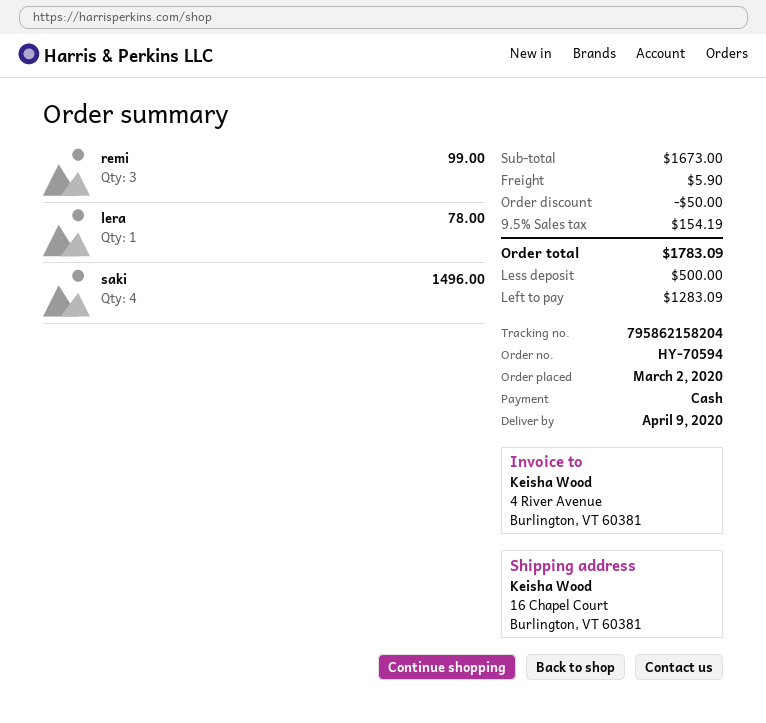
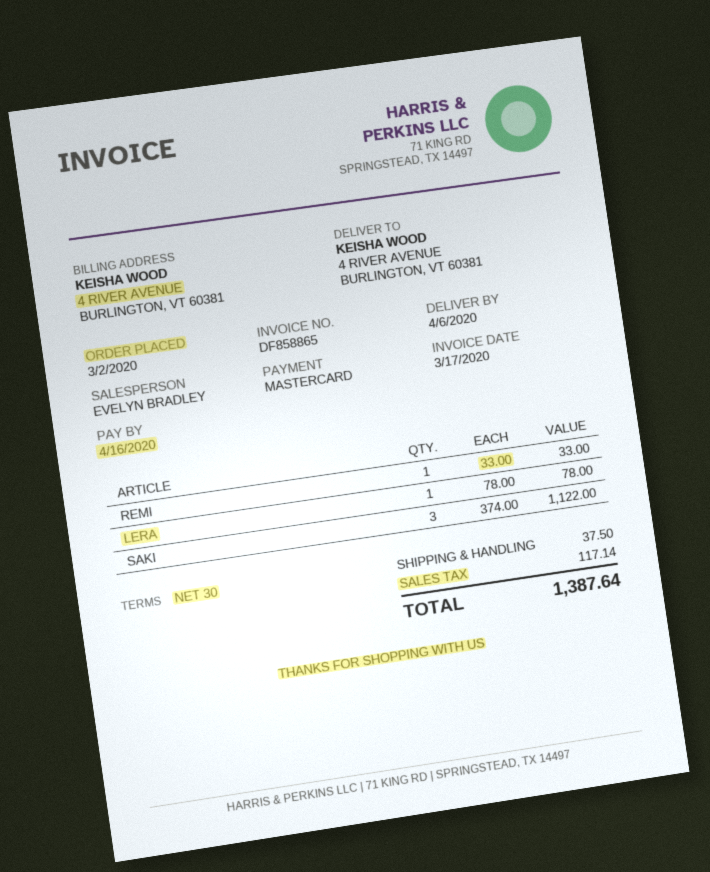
delivery date: 2020-04-09 -> 2020-04-06
payment method: cash -> Mastercard
ship to: 16 Chapel Court, Burlington, VT 60381 -> 4 RIVER AVENUE, BURLINGTON, VT 60381
remi: 3 for 99.00 -> 1 for 33.00
saki: 4 for 1496.00 -> 3 for 1122.00
discount: 50.00 -> none
shipping: 5.90 -> 37.50
tax: 154.19 -> 117.14
total: 1783.09 -> 1387.64

